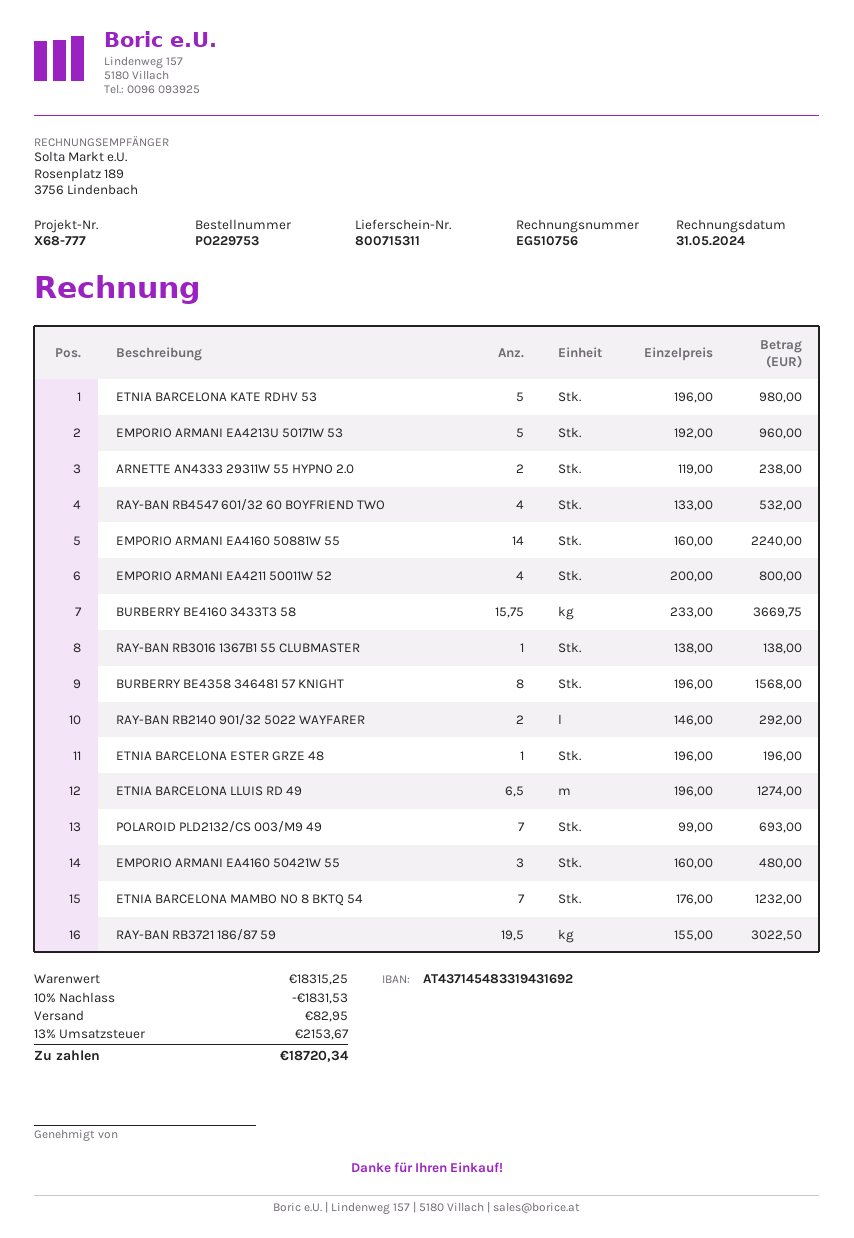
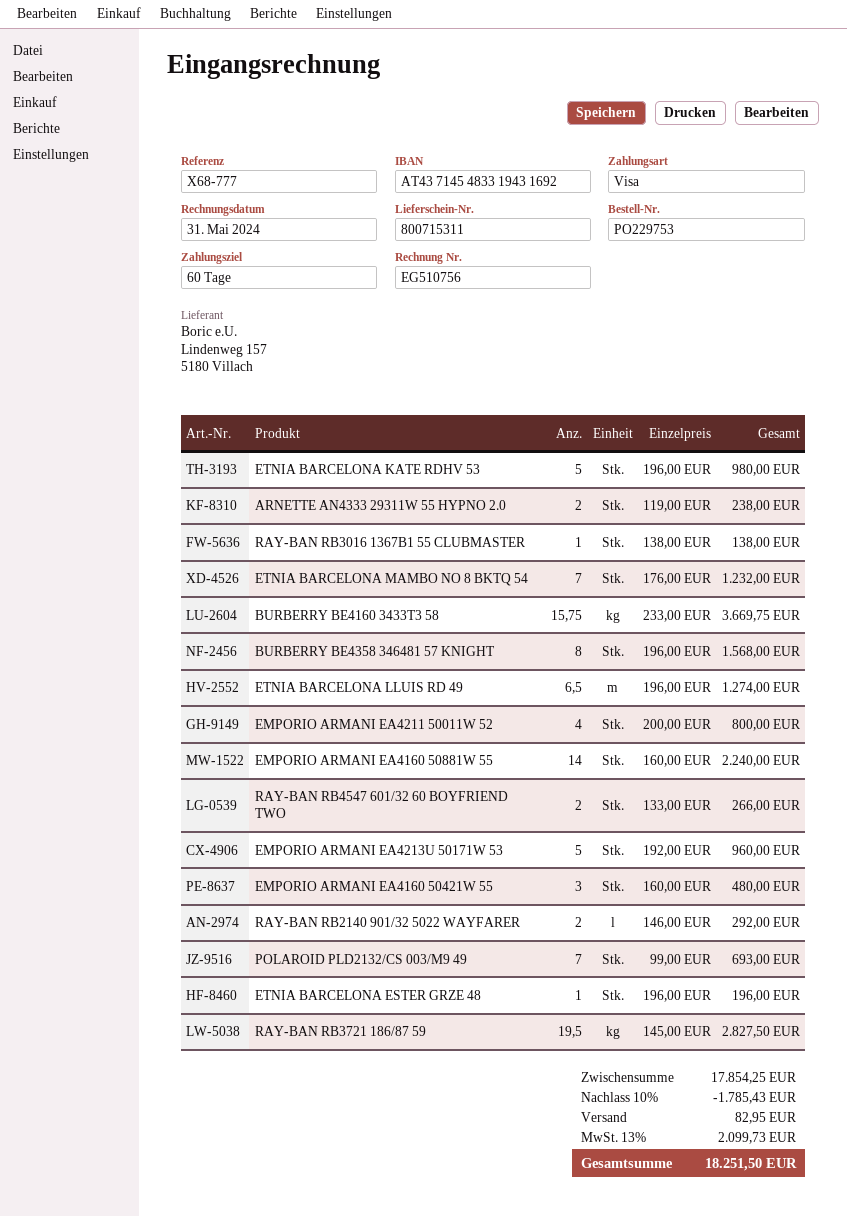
RAY-BAN RB4547 601/32 60 BOYFRIEND TWO: 4 x 133.00 = 532.00 -> 2 x 133.00 = 266.00
RAY-BAN RB3721 186/87 59: 19.5 x 155.00 = 3022.50 -> 19.5 x 145.00 = 2827.50
subtotal: 18315.25 -> 17854.25
discount: 10% = 1831.53 -> 10% = 1785.43
tax: 13% = 2153.67 -> 13% = 2099.73
total: 18720.34 -> 18251.50

